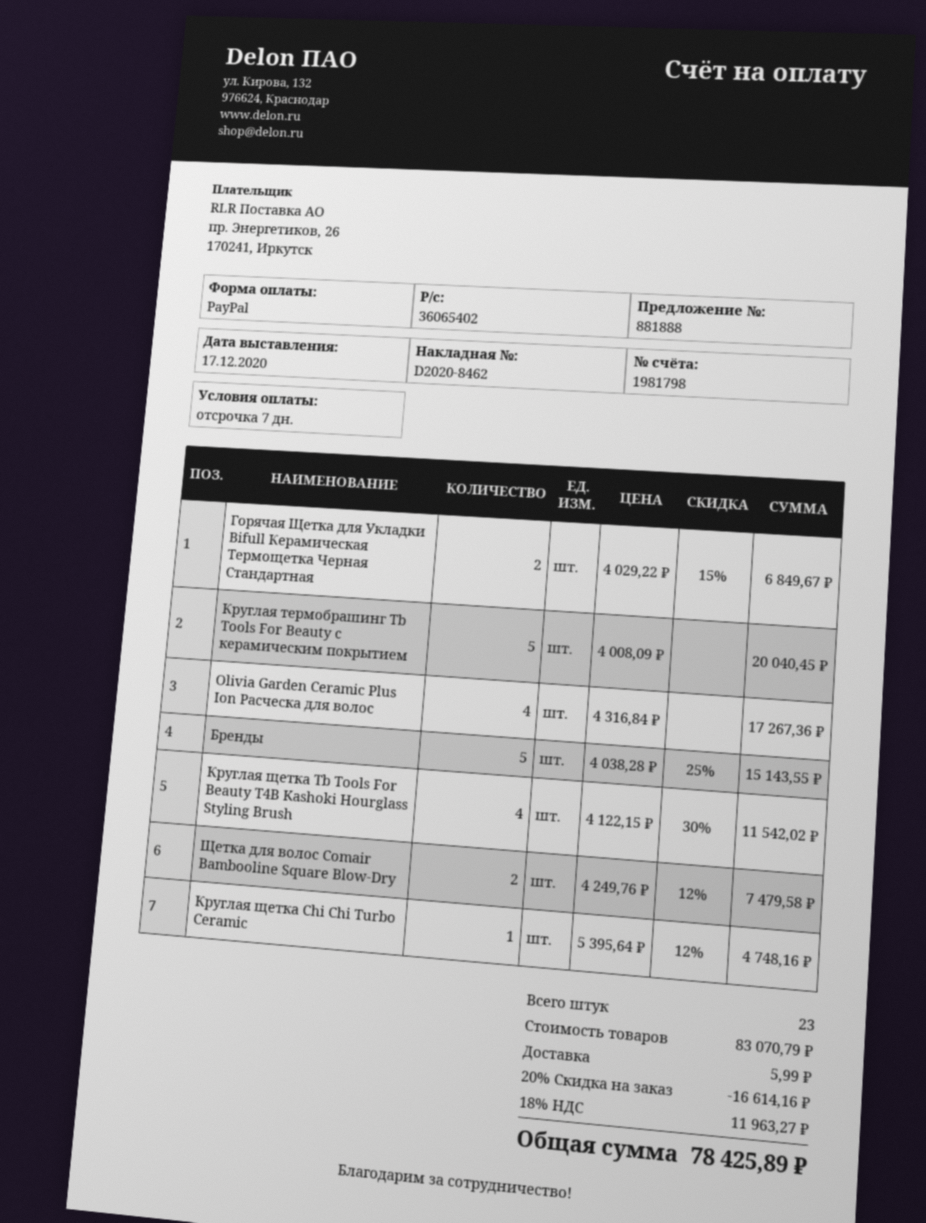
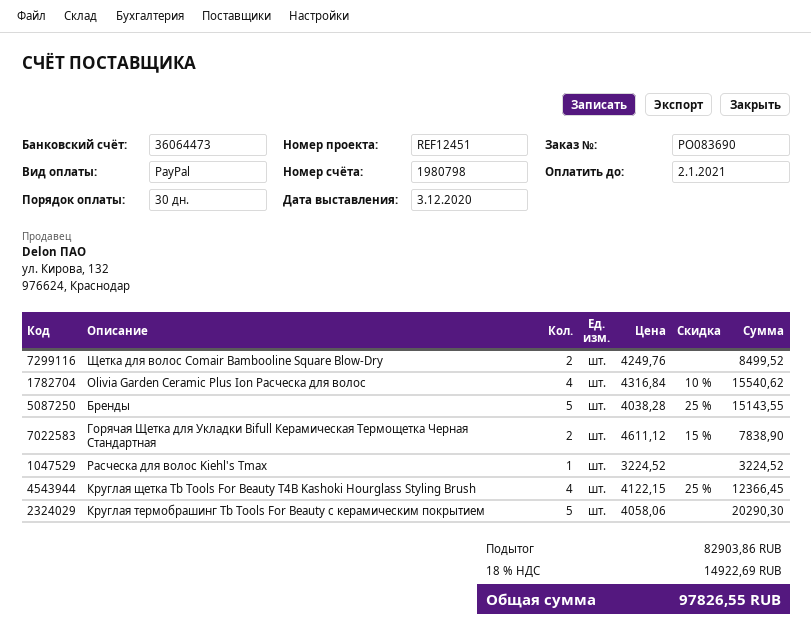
invoice number: 1981798 -> 1980798
invoice date: 2020-12-17 -> 2020-12-03
payment terms: 7 days -> 30 days
bank account: 36065402 -> 36064473
Горячая Щетка для Укладки Bifull Керамическая Термощетка Черная Стандартная: 2 x 4029.22 - 15% = 6849.67 -> 2 x 4611.12 - 15% = 7838.90
Круглая термобрашинг Tb Tools For Beauty с керамическим покрытием: 5 x 4008.09 = 20040.45 -> 5 x 4058.06 = 20290.30
Olivia Garden Ceramic Plus Ion Расческа для волос: 4 x 4316.84 = 17267.36 -> 4 x 4316.84 - 10% = 15540.62
Круглая щетка Tb Tools For Beauty T4B Kashoki Hourglass Styling Brush: 4 x 4122.15 - 30% = 11542.02 -> 4 x 4122.15 - 25% = 12366.45
Щетка для волос Comair Bambooline Square Blow-Dry: 2 x 4249.76 - 12% = 7479.58 -> 2 x 4249.76 = 8499.52
Круглая щетка Chi Chi Turbo Ceramic: 1 x 5395.64 - 12% = 4748.16 -> none
Расческа для волос Kiehl's Tmax: none -> 1 x 3224.52 = 3224.52
subtotal: 83070.79 -> 82903.86
discount: 20% = 16614.16 -> none
shipping: 5.99 -> none
tax: 18% = 11963.27 -> 18% = 14922.69
total: 78425.89 -> 97826.55

